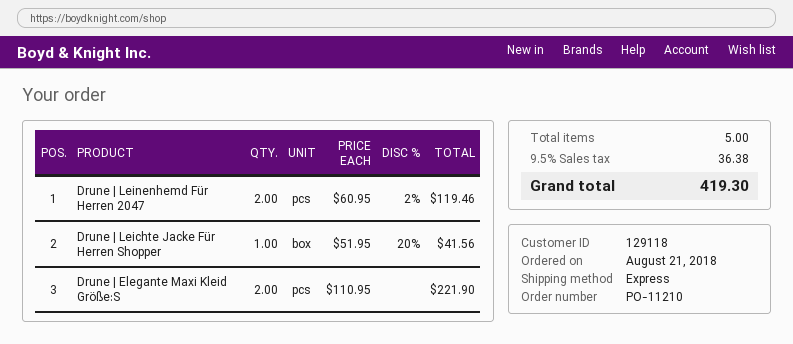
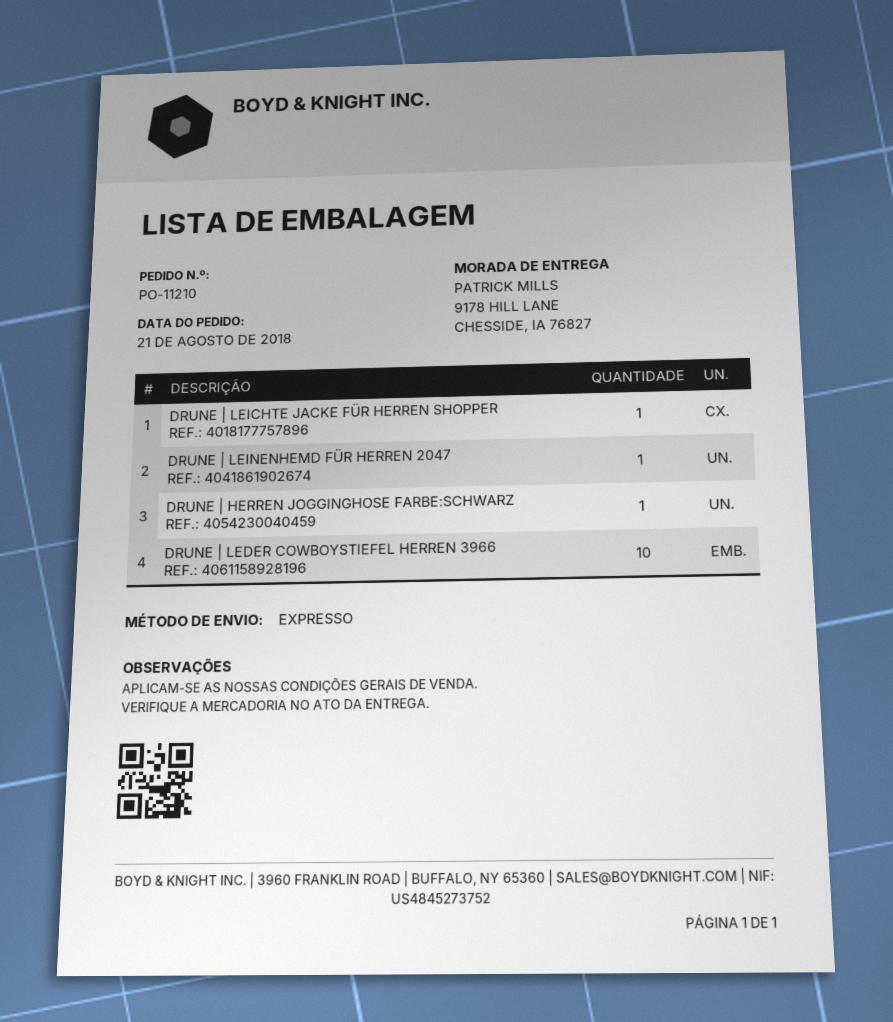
Drune | Leinenhemd Für Herren 2047: 2 -> 1
Drune | Elegante Maxi Kleid Größe:S: 2 -> none
DRUNE | HERREN JOGGINGHOSE FARBE:SCHWARZ: none -> 1
DRUNE | LEDER COWBOYSTIEFEL HERREN 3966: none -> 10

